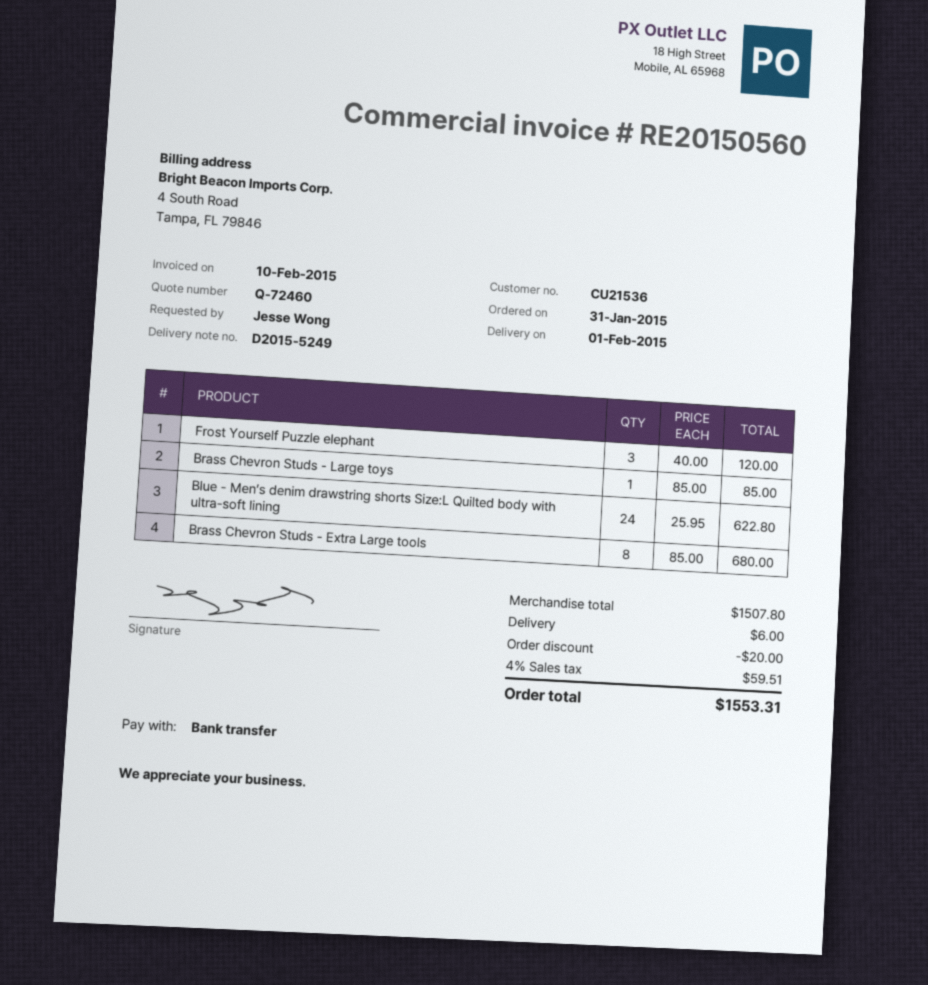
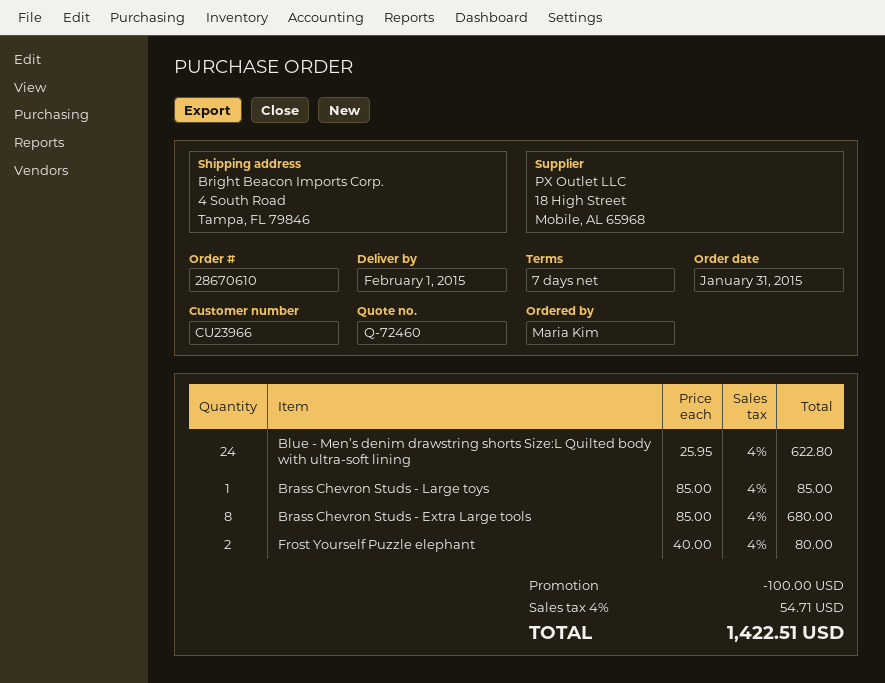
customer number: CU21536 -> CU23966
ordered by: Jesse Wong -> Maria Kim
Frost Yourself Puzzle elephant: 3 x 40.00 = 120.00 -> 2 x 40.00 = 80.00
discount: 20.00 -> 100.00
shipping: 6.00 -> none
tax: 4% = 59.51 -> 4% = 54.71
total: 1553.31 -> 1422.51

